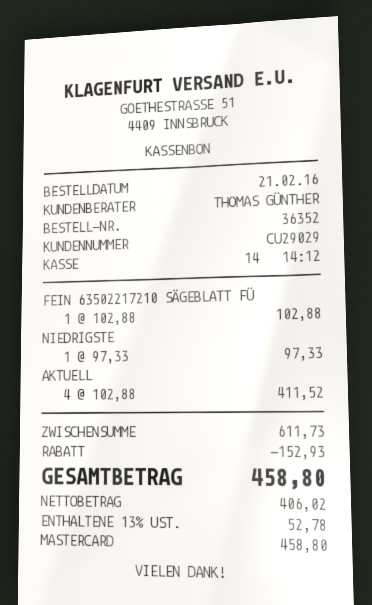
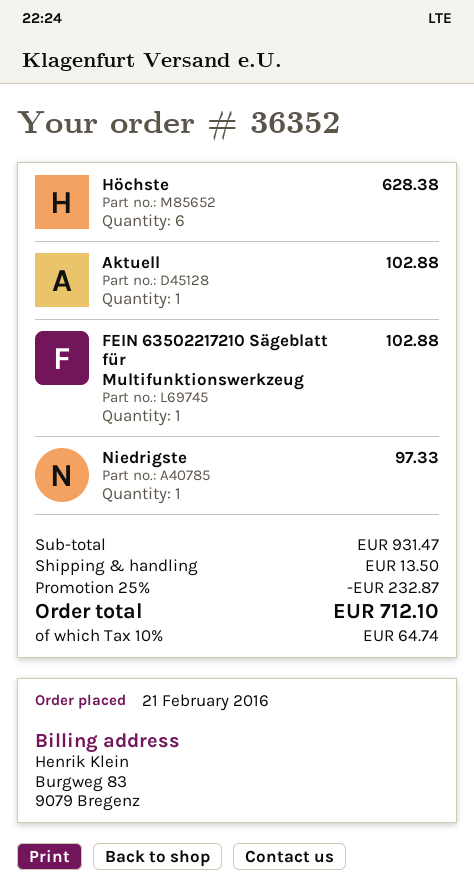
AKTUELL: 4 for 411.52 -> 1 for 102.88
Höchste: none -> 6 for 628.38
subtotal: 611.73 -> 931.47
discount: 152.93 -> 232.87
shipping: none -> 13.50
tax: 13% = 52.78 -> 10% = 64.74
total: 458.80 -> 712.10

